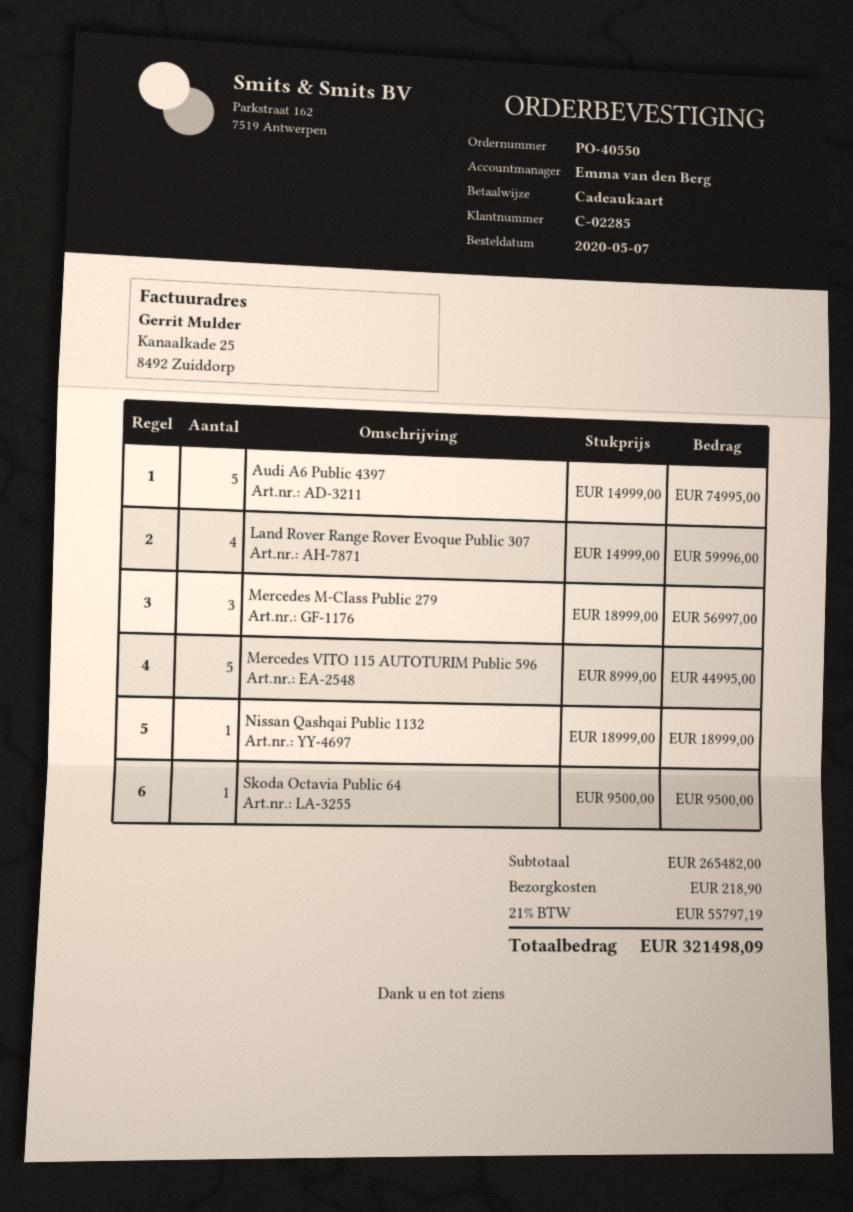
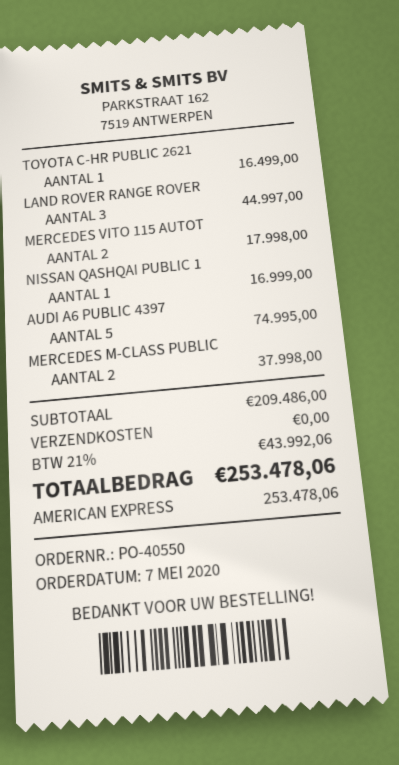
payment method: gift card -> American Express
Land Rover Range Rover Evoque Public 307: 4 for 59996.00 -> 3 for 44997.00
Mercedes M-Class Public 279: 3 for 56997.00 -> 2 for 37998.00
Mercedes VITO 115 AUTOTURIM Public 596: 5 for 44995.00 -> 2 for 17998.00
Nissan Qashqai Public 1132: 1 for 18999.00 -> 1 for 16999.00
Skoda Octavia Public 64: 1 for 9500.00 -> none
TOYOTA C-HR PUBLIC 2621: none -> 1 for 16499.00
subtotal: 265482.00 -> 209486.00
shipping: 218.90 -> 0.00
tax: 21% = 55797.19 -> 21% = 43992.06
total: 321498.09 -> 253478.06

